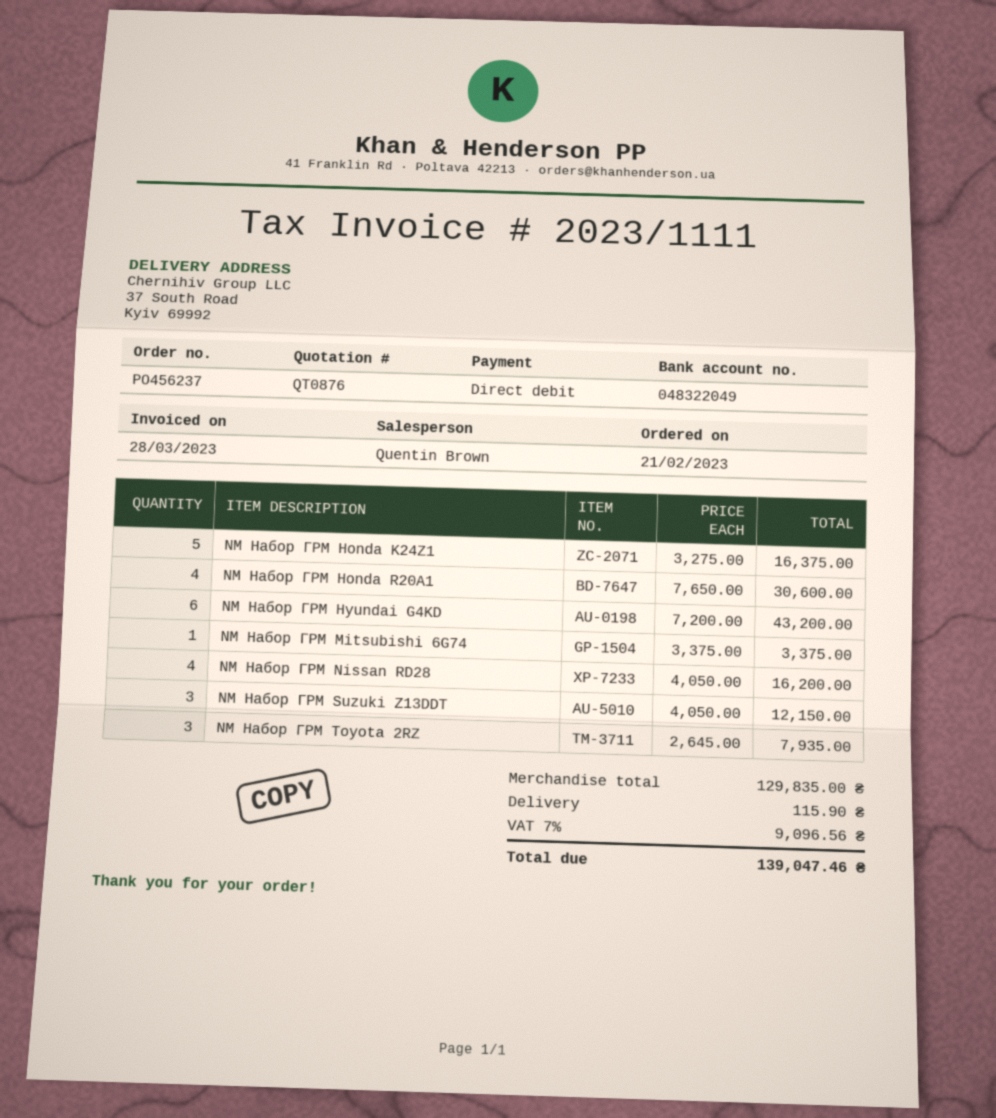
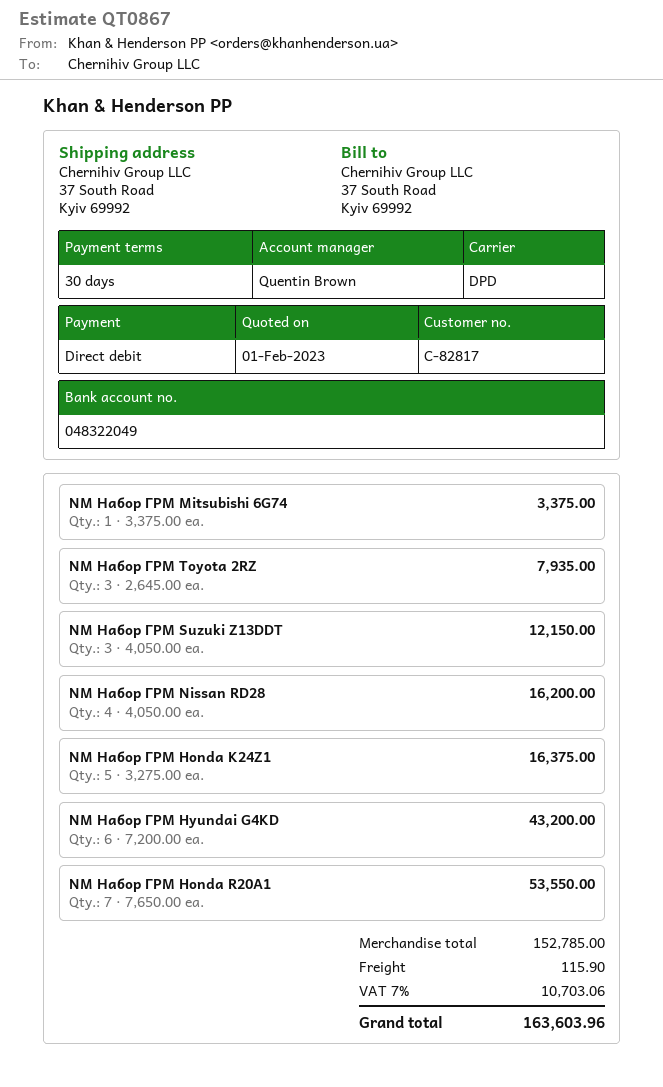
quote number: QT0876 -> QT0867
NM Набор ГРМ Honda R20A1: 4 x 7650.00 = 30600.00 -> 7 x 7650.00 = 53550.00
subtotal: 129835.00 -> 152785.00
tax: 7% = 9096.56 -> 7% = 10703.06
total: 139047.46 -> 163603.96

